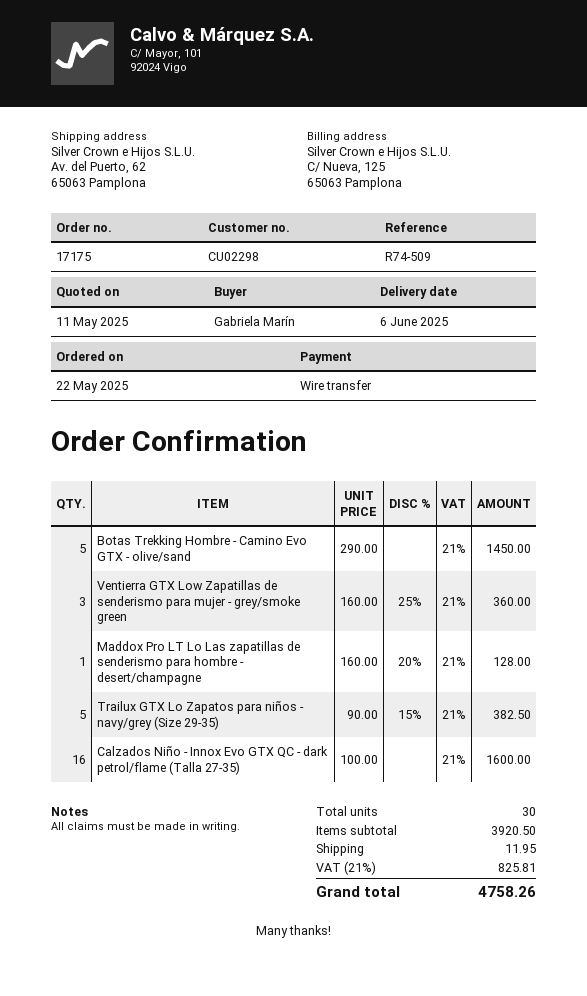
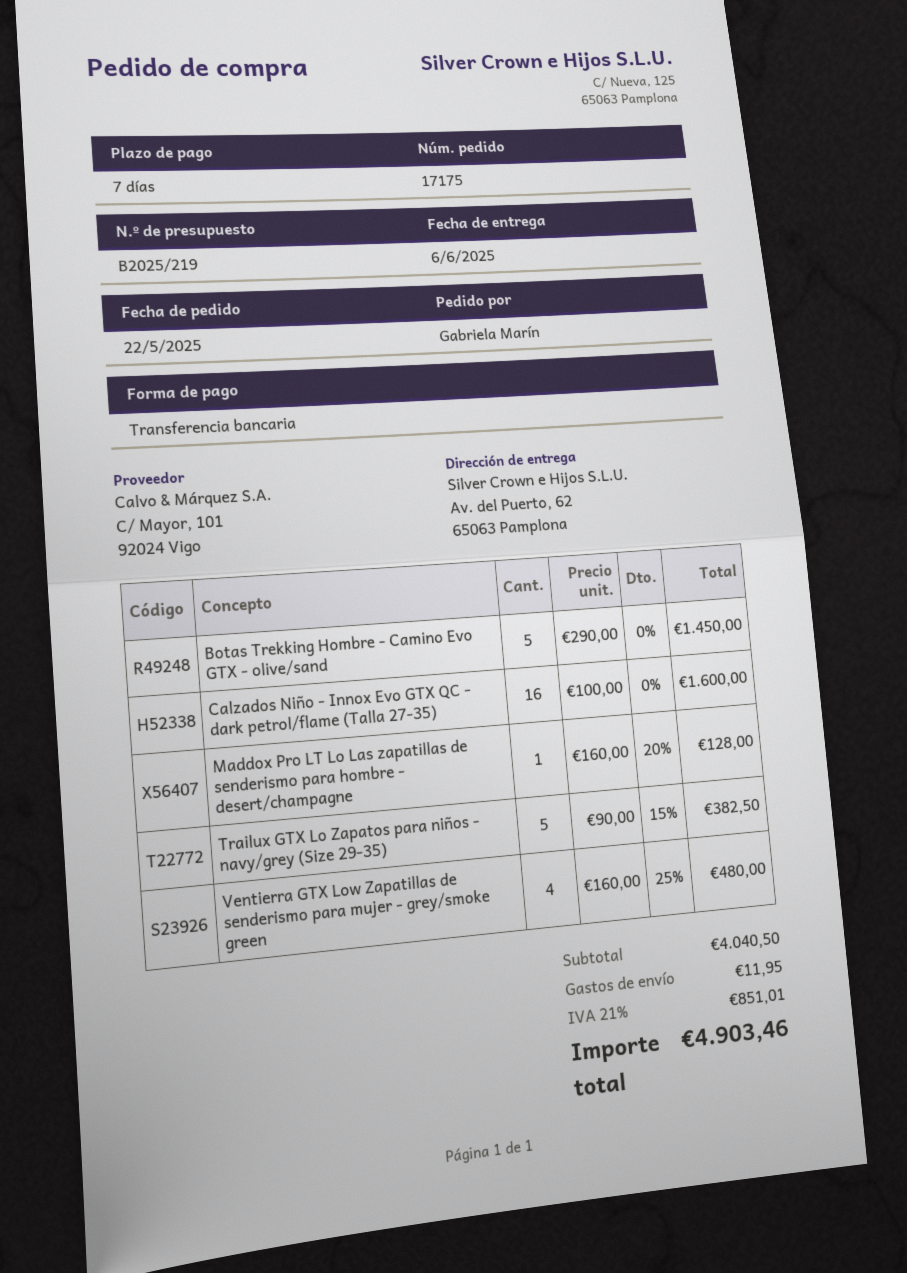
Ventierra GTX Low Zapatillas de senderismo para mujer - grey/smoke green: 3 x 160.00 - 25% = 360.00 -> 4 x 160.00 - 25% = 480.00
subtotal: 3920.50 -> 4040.50
tax: 21% = 825.81 -> 21% = 851.01
total: 4758.26 -> 4903.46

